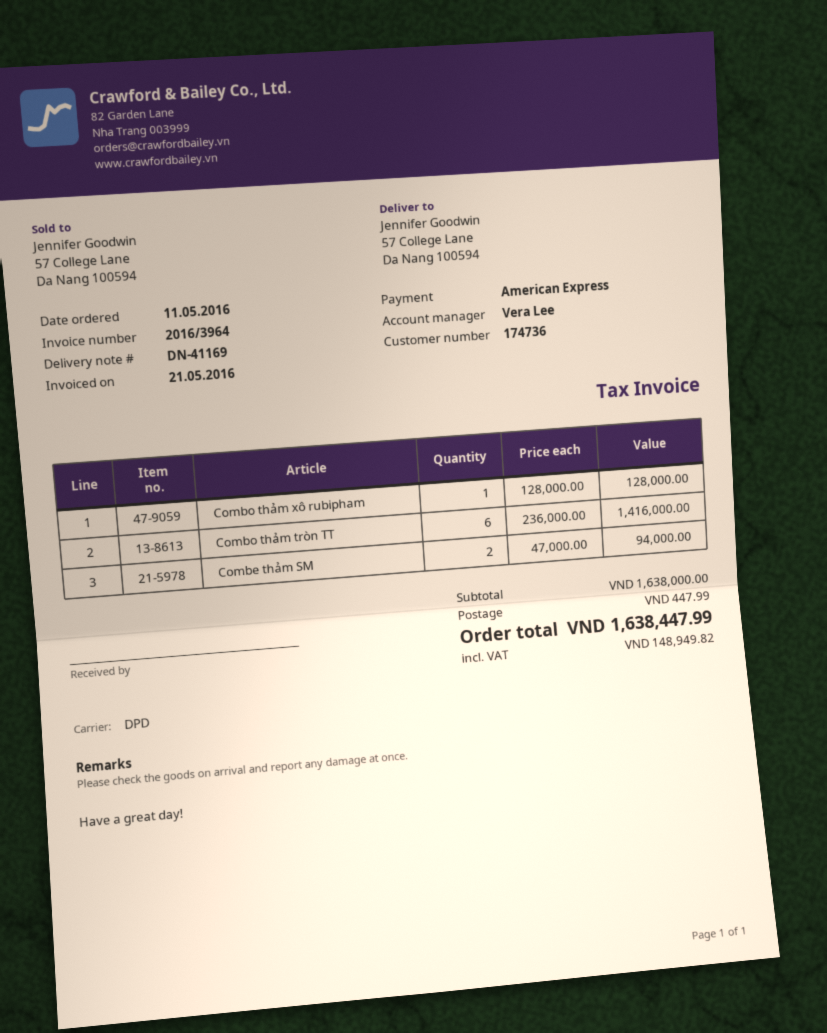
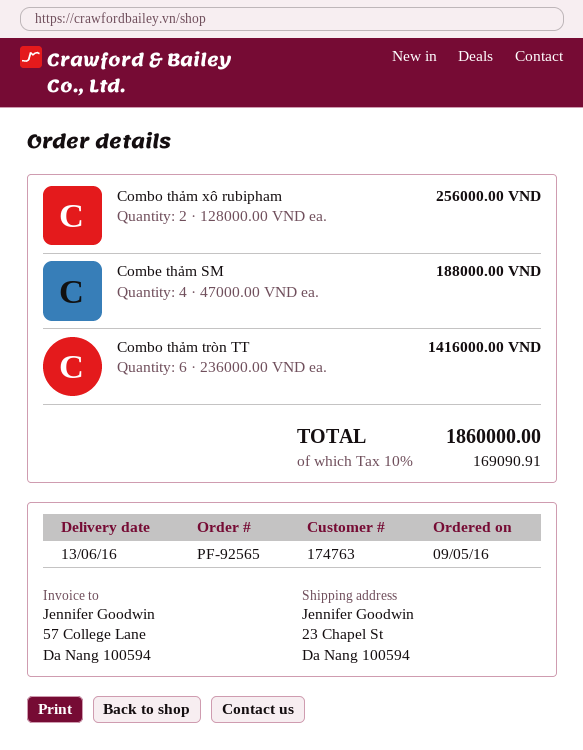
order date: 2016-05-11 -> 2016-05-09
customer number: 174736 -> 174763
ship to: 57 College Lane, Da Nang 100594 -> 23 Chapel St, Da Nang 100594
Combo thảm xô rubipham: 1 x 128000.00 = 128000.00 -> 2 x 128000.00 = 256000.00
Combe thảm SM: 2 x 47000.00 = 94000.00 -> 4 x 47000.00 = 188000.00
shipping: 447.99 -> none
tax: 148949.82 -> 169090.91
total: 1638447.99 -> 1860000.00

